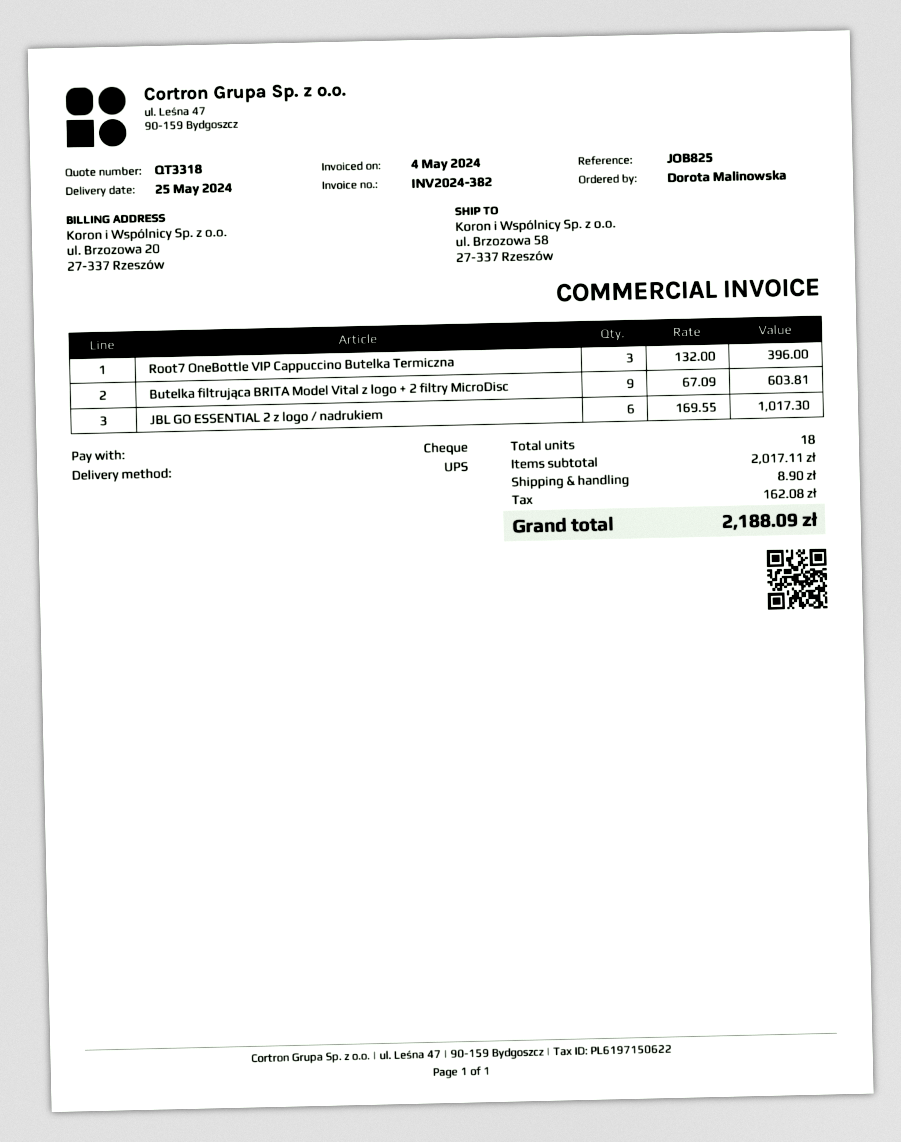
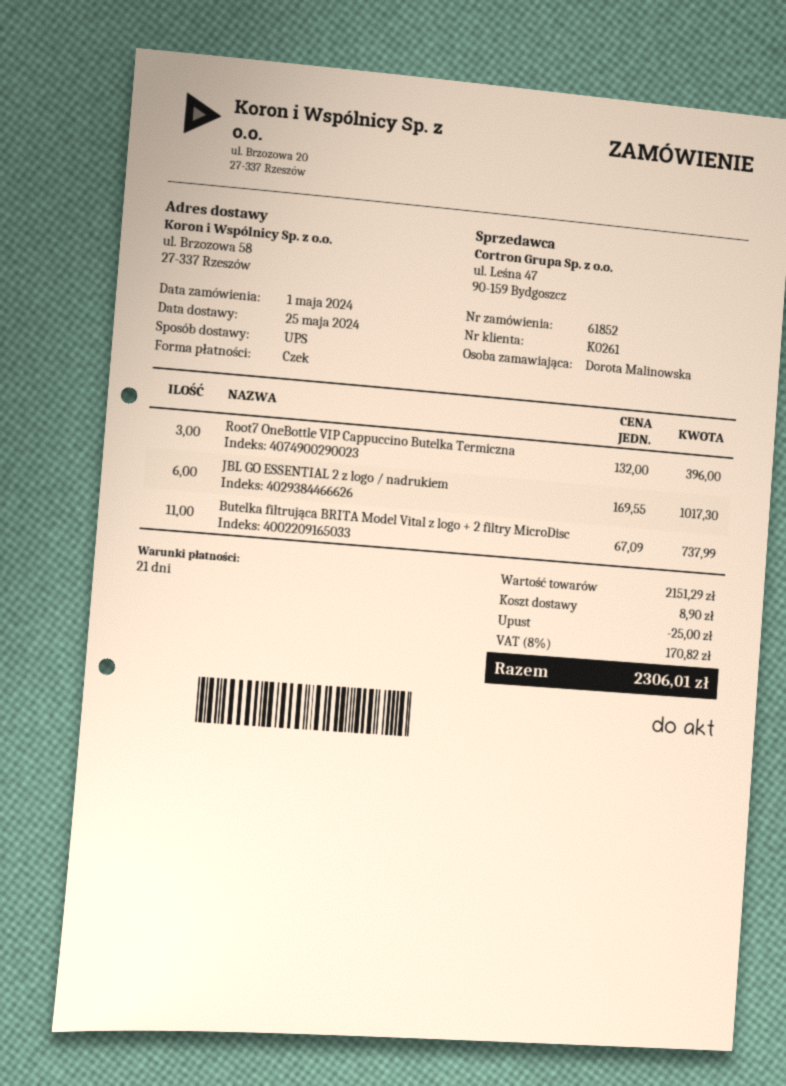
Butelka filtrująca BRITA Model Vital z logo + 2 filtry MicroDisc: 9 x 67.09 = 603.81 -> 11 x 67.09 = 737.99
subtotal: 2017.11 -> 2151.29
discount: none -> 25.00
tax: 162.08 -> 170.82
total: 2188.09 -> 2306.01

